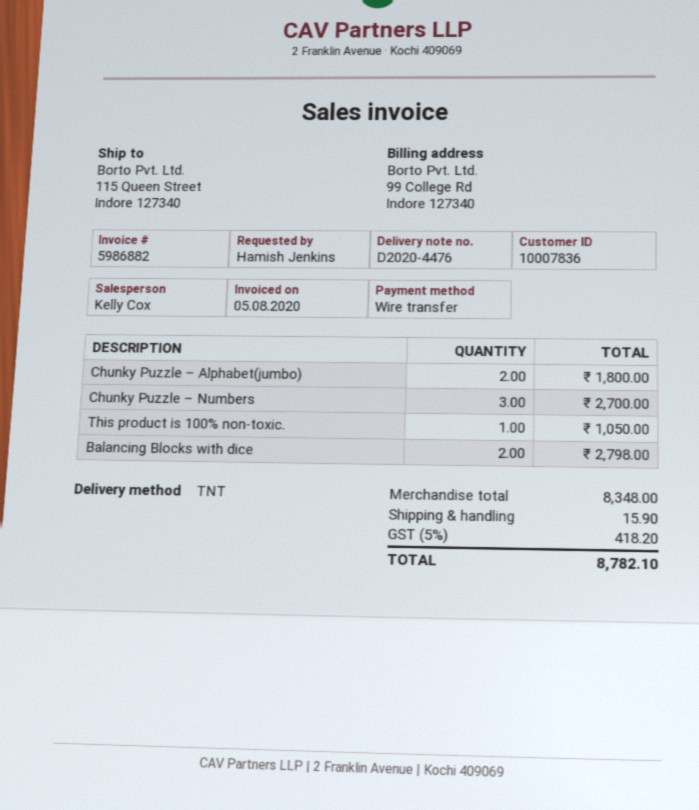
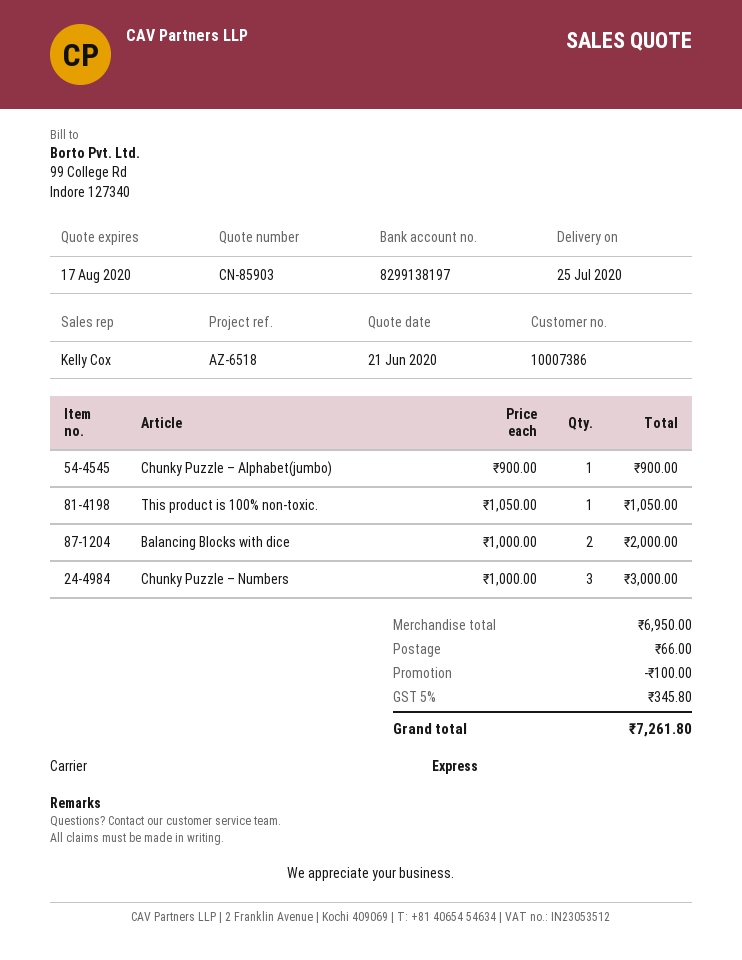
customer number: 10007836 -> 10007386
shipping method: TNT -> express
Chunky Puzzle – Alphabet(jumbo): 2 for 1800.00 -> 1 for 900.00
Chunky Puzzle – Numbers: 3 for 2700.00 -> 3 for 3000.00
Balancing Blocks with dice: 2 for 2798.00 -> 2 for 2000.00
subtotal: 8348.00 -> 6950.00
discount: none -> 100.00
shipping: 15.90 -> 66.00
tax: 5% = 418.20 -> 5% = 345.80
total: 8782.10 -> 7261.80

